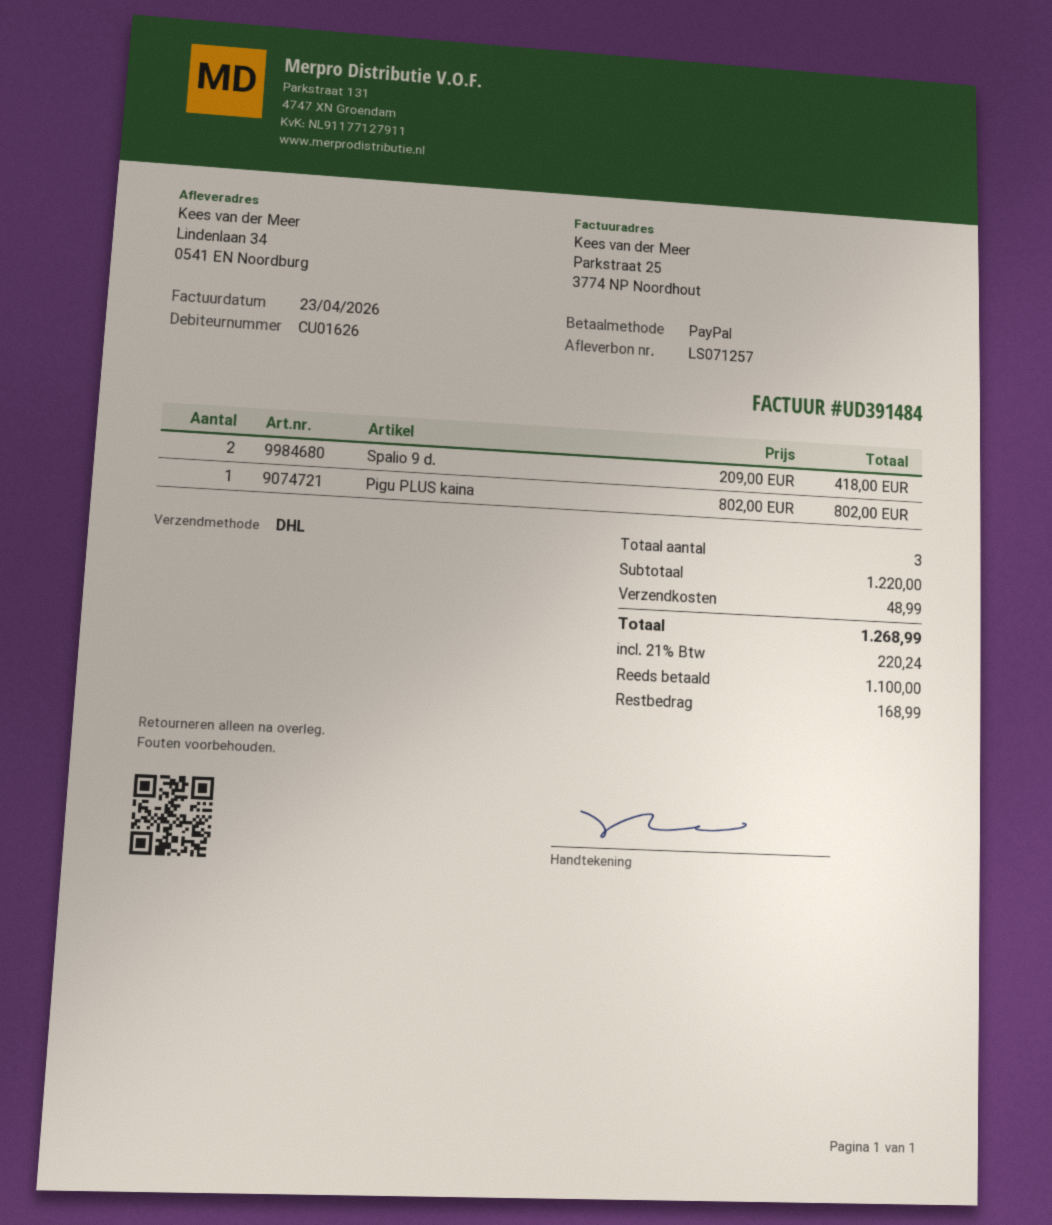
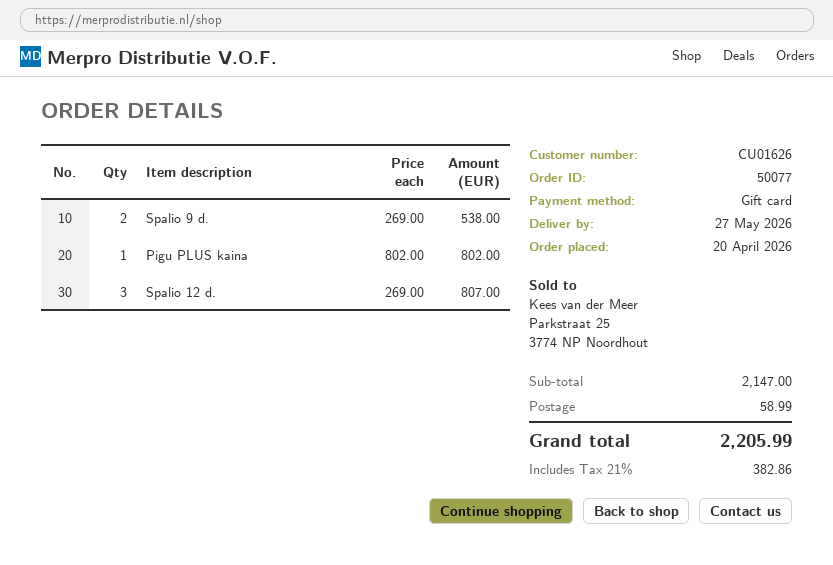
payment method: PayPal -> gift card
Spalio 9 d.: 2 x 209.00 = 418.00 -> 2 x 269.00 = 538.00
Spalio 12 d.: none -> 3 x 269.00 = 807.00
subtotal: 1220.00 -> 2147.00
shipping: 48.99 -> 58.99
tax: 21% = 220.24 -> 21% = 382.86
total: 1268.99 -> 2205.99

